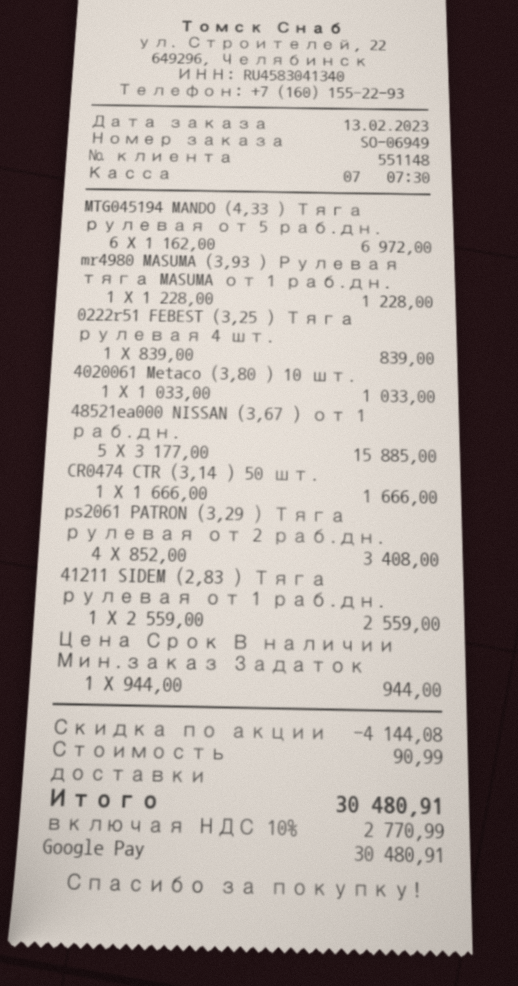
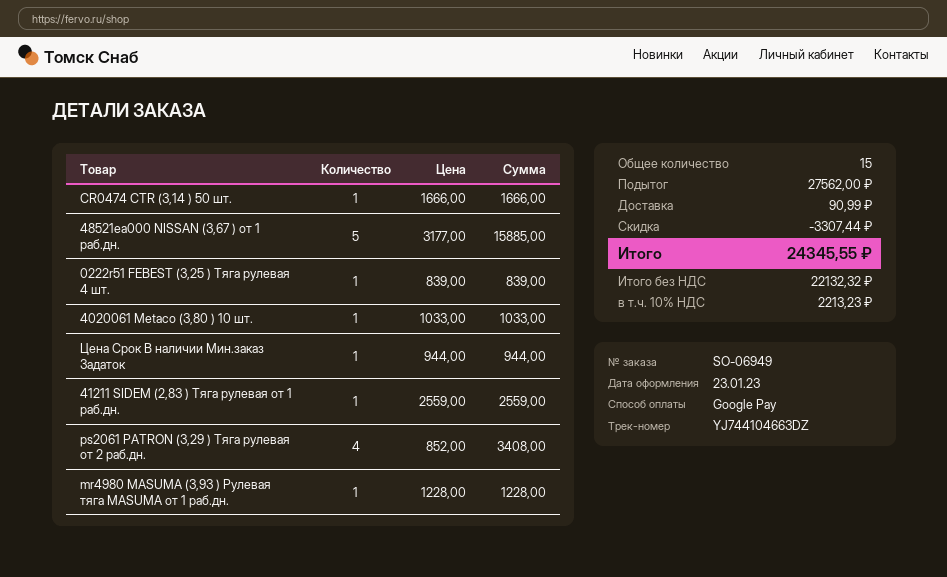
order date: 2023-02-13 -> 2023-01-23
MTG045194 MANDO (4,33 ) Тяга рулевая от 5 раб.дн.: 6 x 1162.00 = 6972.00 -> none
discount: 4144.08 -> 3307.44
tax: 10% = 2770.99 -> 10% = 2213.23
total: 30480.91 -> 24345.55

